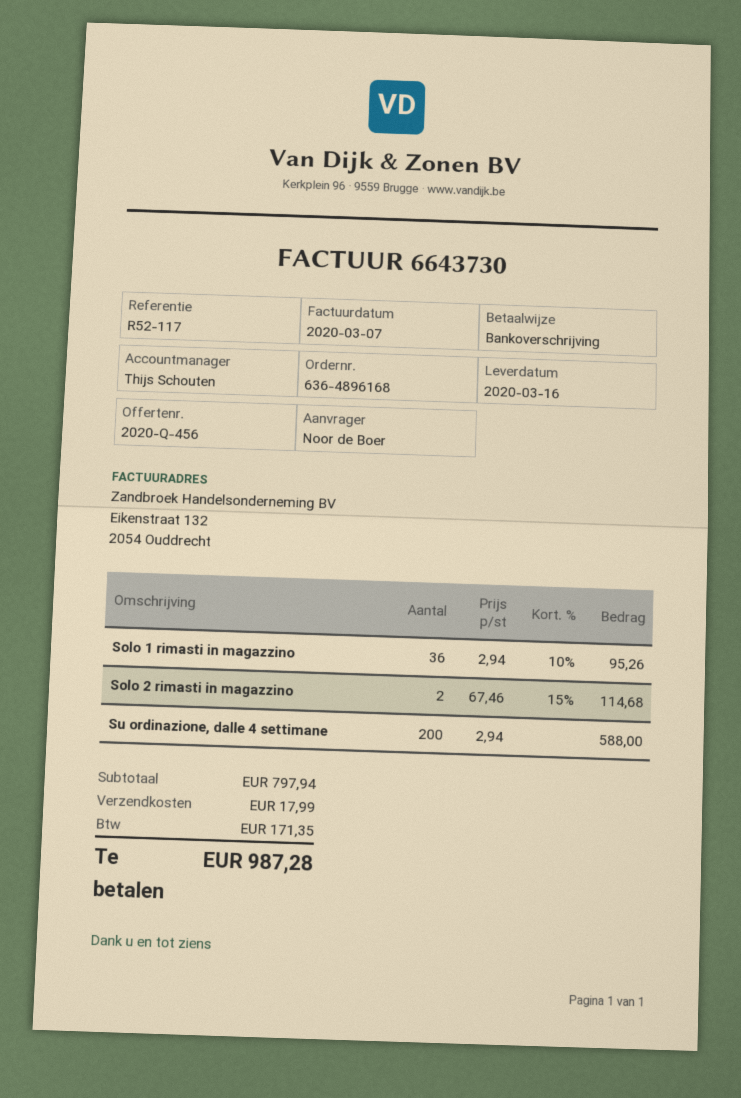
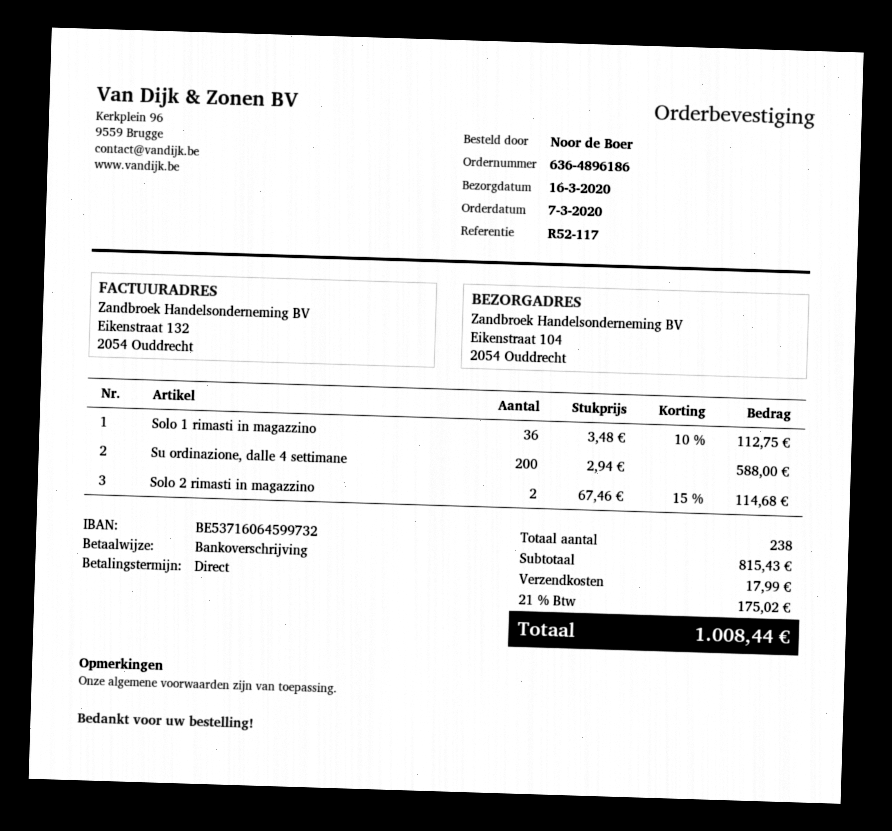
order number: 636-4896168 -> 636-4896186
Solo 1 rimasti in magazzino: 36 x 2.94 - 10% = 95.26 -> 36 x 3.48 - 10% = 112.75
subtotal: 797.94 -> 815.43
tax: 171.35 -> 175.02
total: 987.28 -> 1008.44

